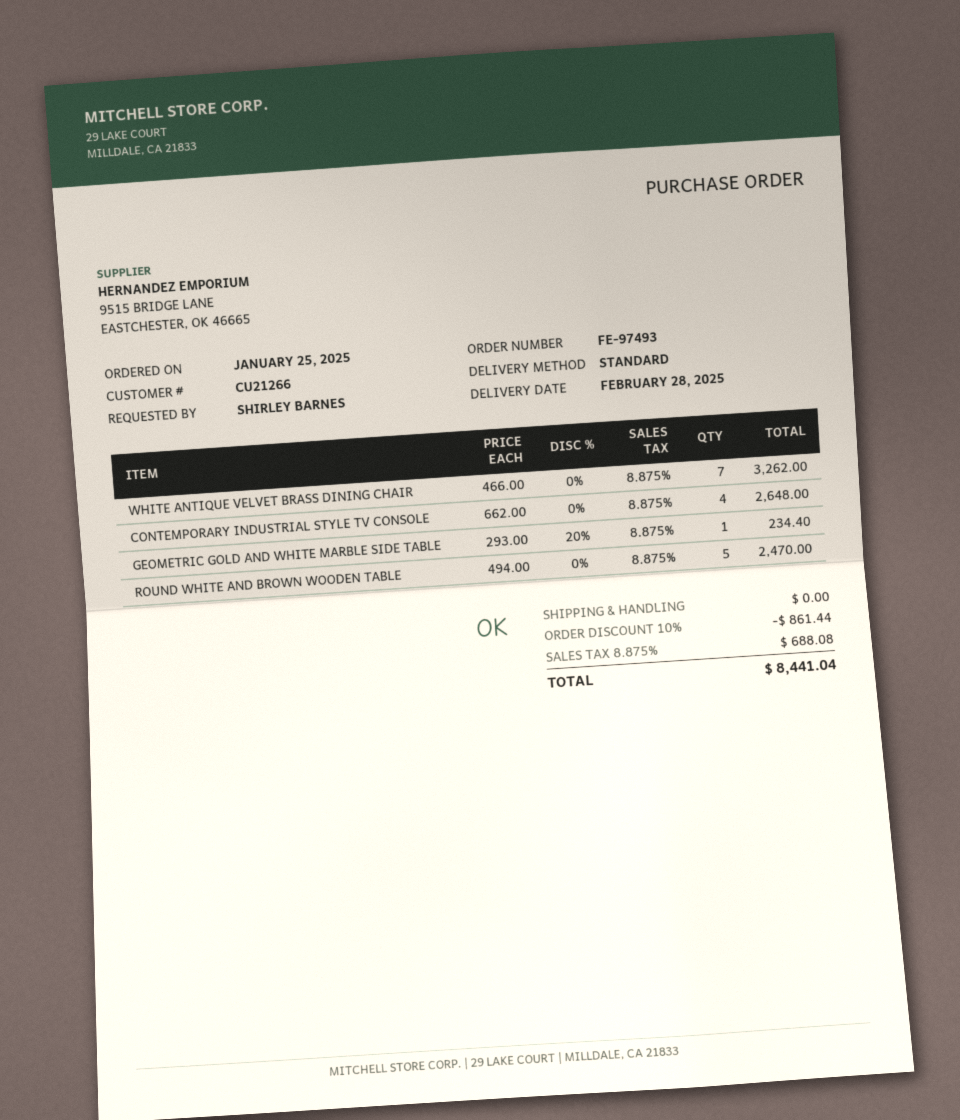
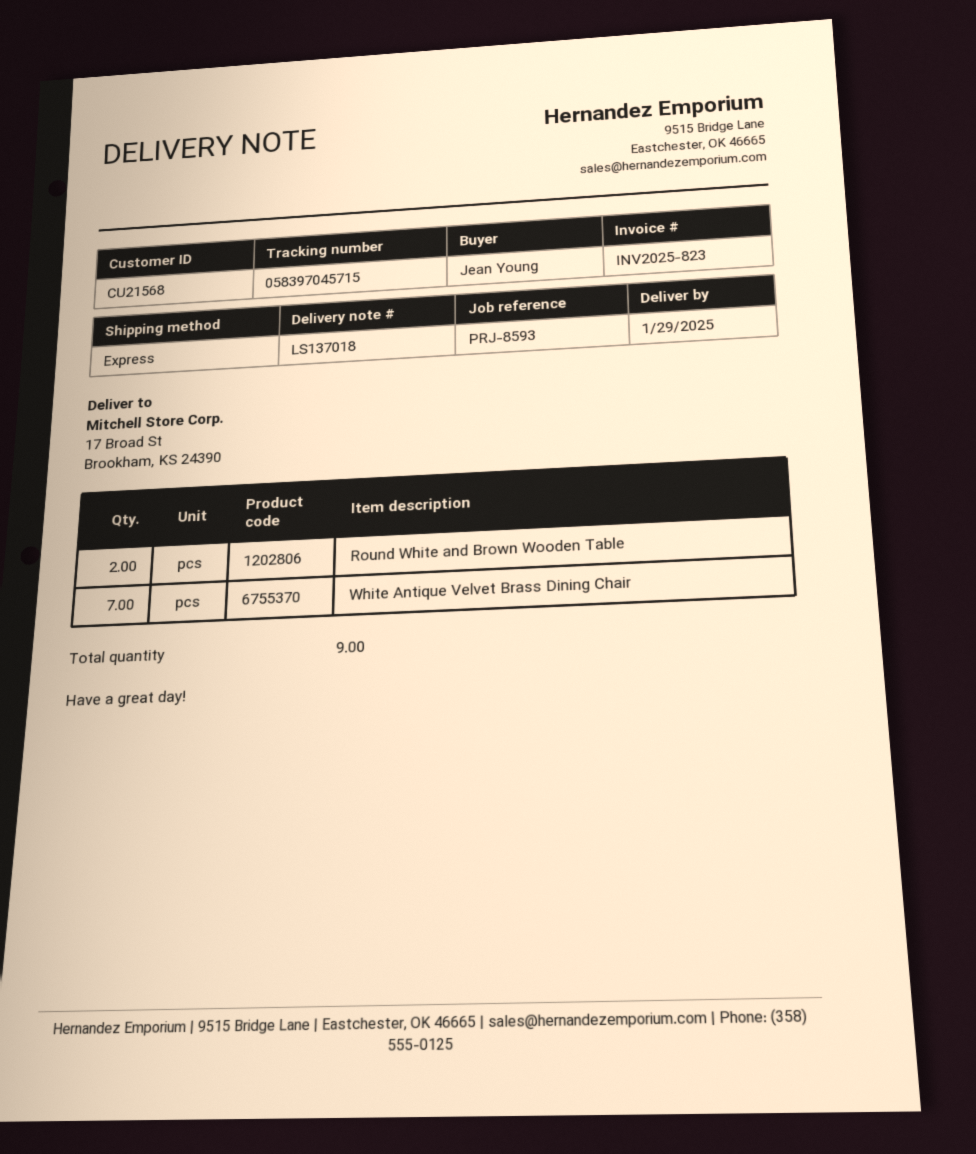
delivery date: 2025-02-28 -> 2025-01-29
customer number: CU21266 -> CU21568
ordered by: SHIRLEY BARNES -> Jean Young
shipping method: standard -> express
CONTEMPORARY INDUSTRIAL STYLE TV CONSOLE: 4 -> none
GEOMETRIC GOLD AND WHITE MARBLE SIDE TABLE: 1 -> none
ROUND WHITE AND BROWN WOODEN TABLE: 5 -> 2

